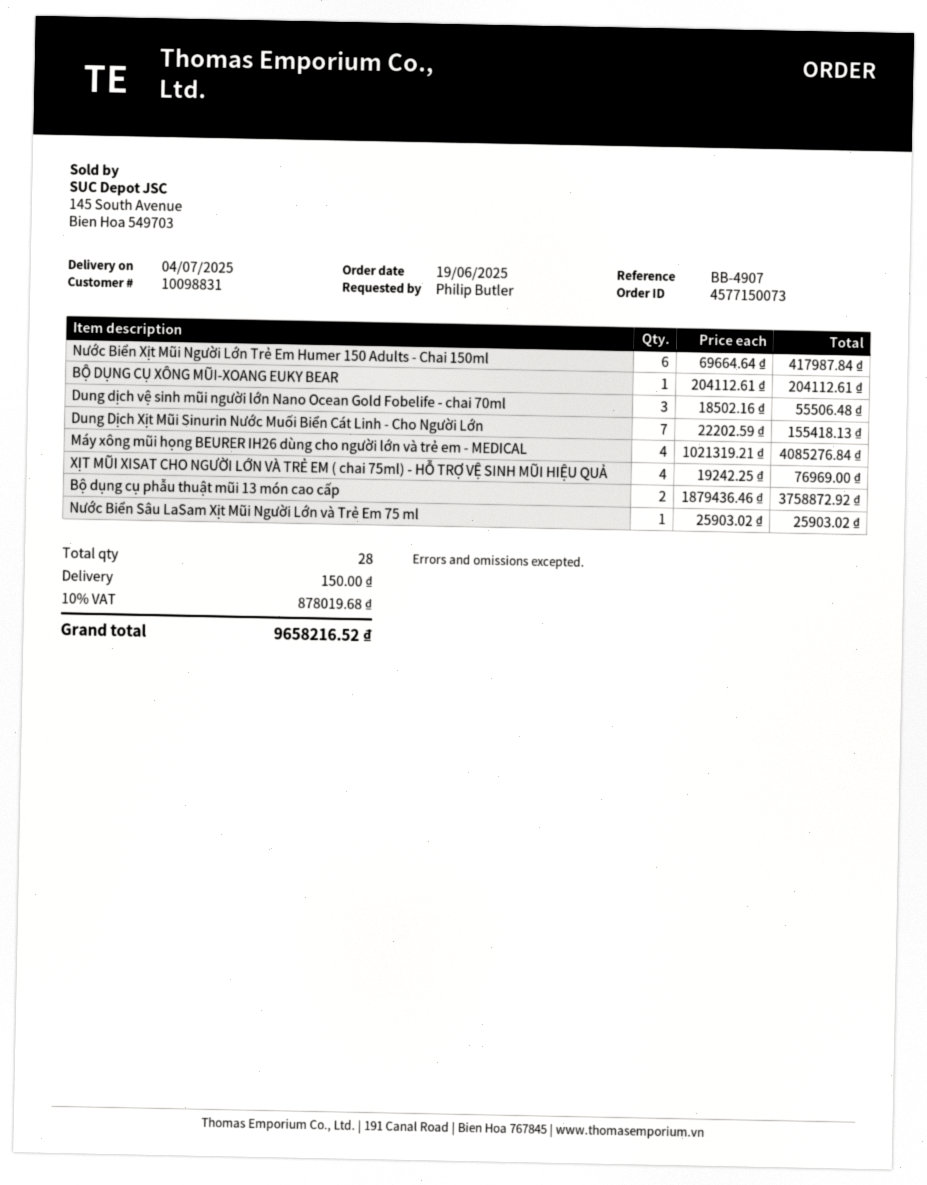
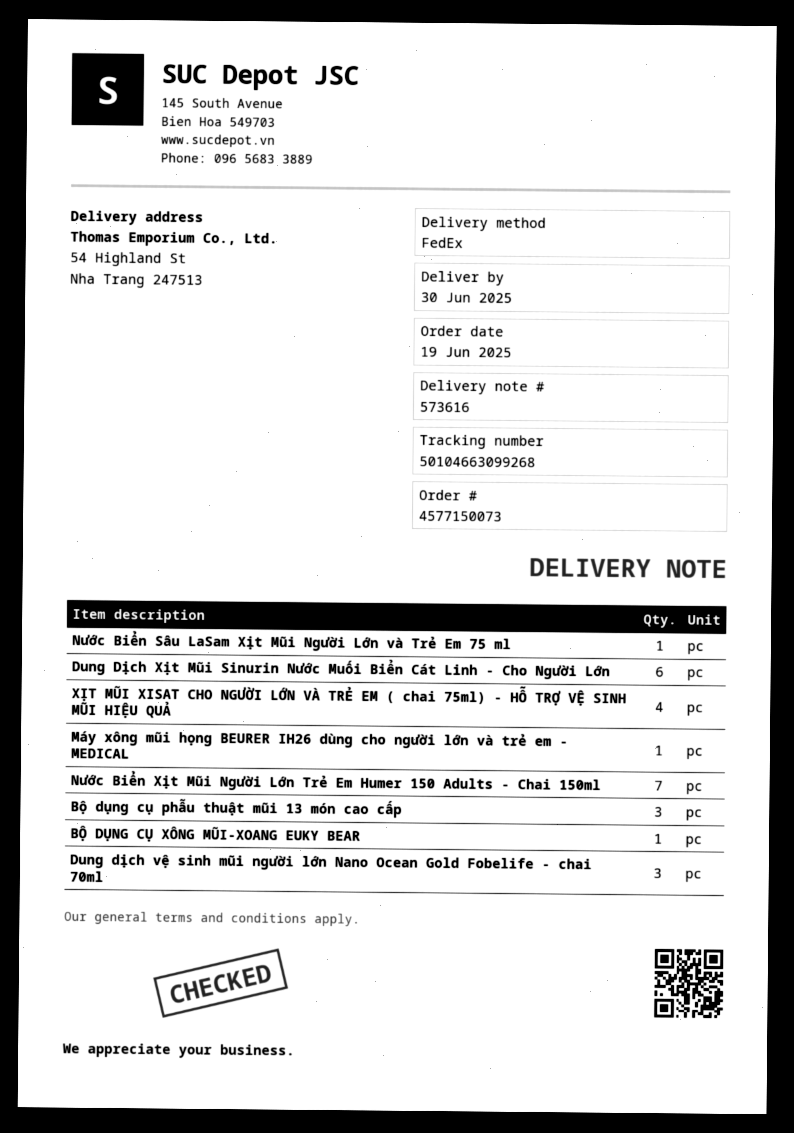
delivery date: 2025-07-04 -> 2025-06-30
Nước Biển Xịt Mũi Người Lớn Trẻ Em Humer 150 Adults - Chai 150ml: 6 -> 7
Dung Dịch Xịt Mũi Sinurin Nước Muối Biển Cát Linh - Cho Người Lớn: 7 -> 6
Máy xông mũi họng BEURER IH26 dùng cho người lớn và trẻ em - MEDICAL: 4 -> 1
Bộ dụng cụ phẫu thuật mũi 13 món cao cấp: 2 -> 3

